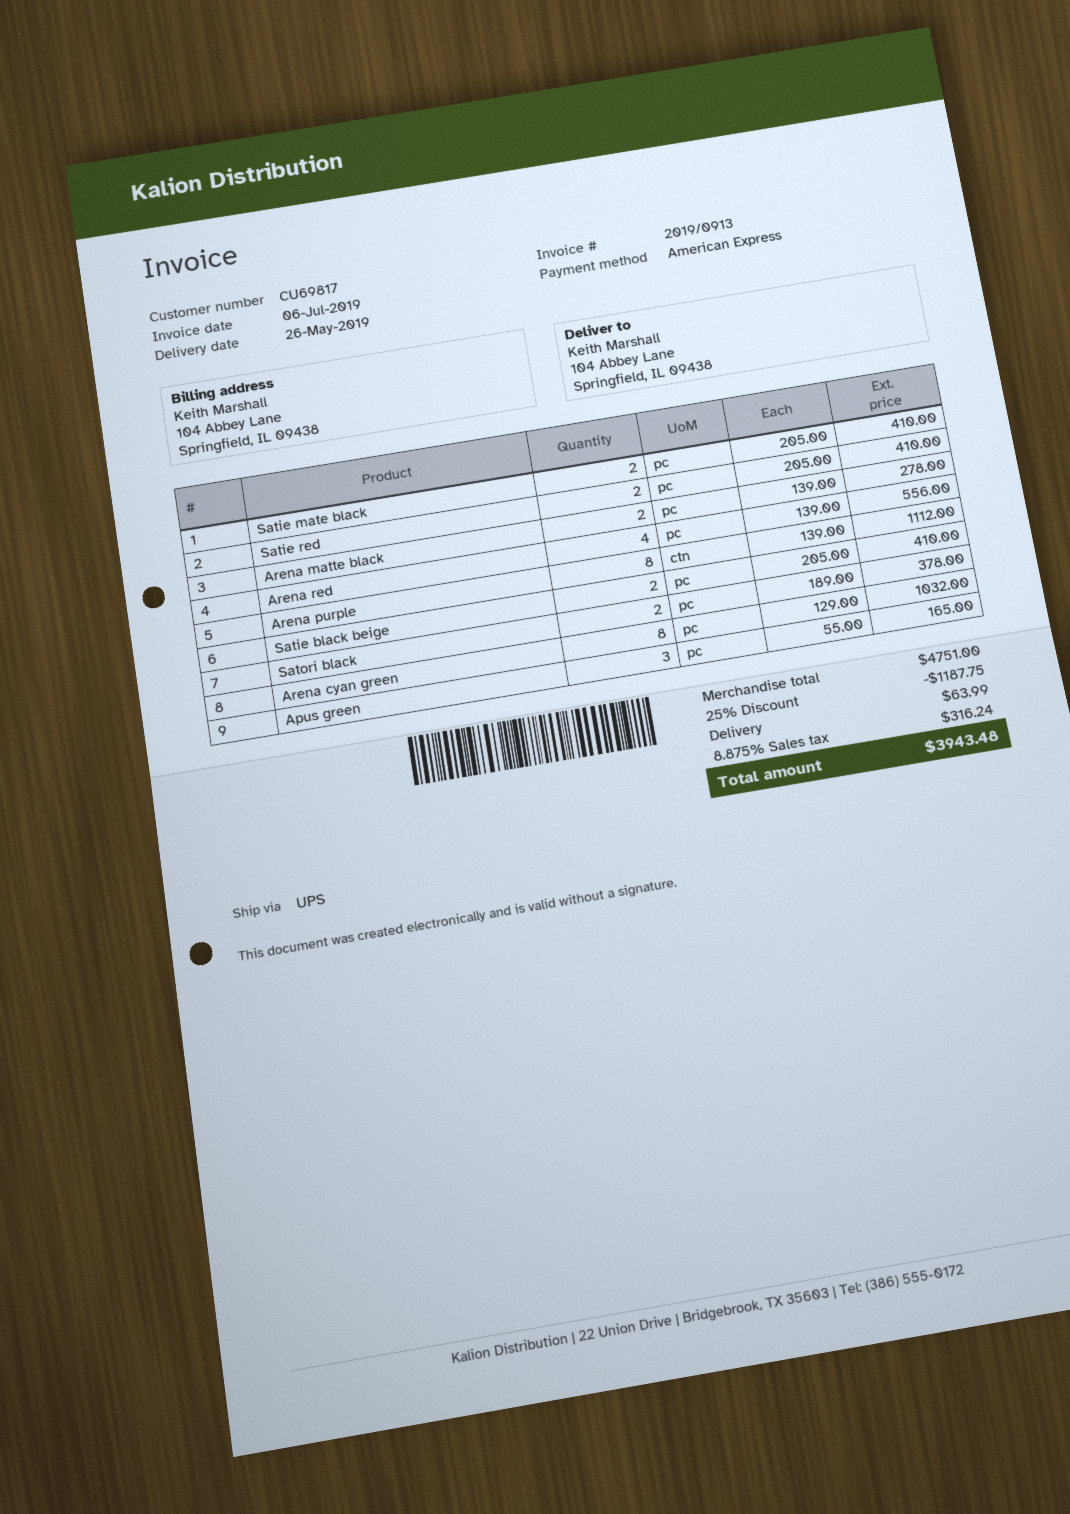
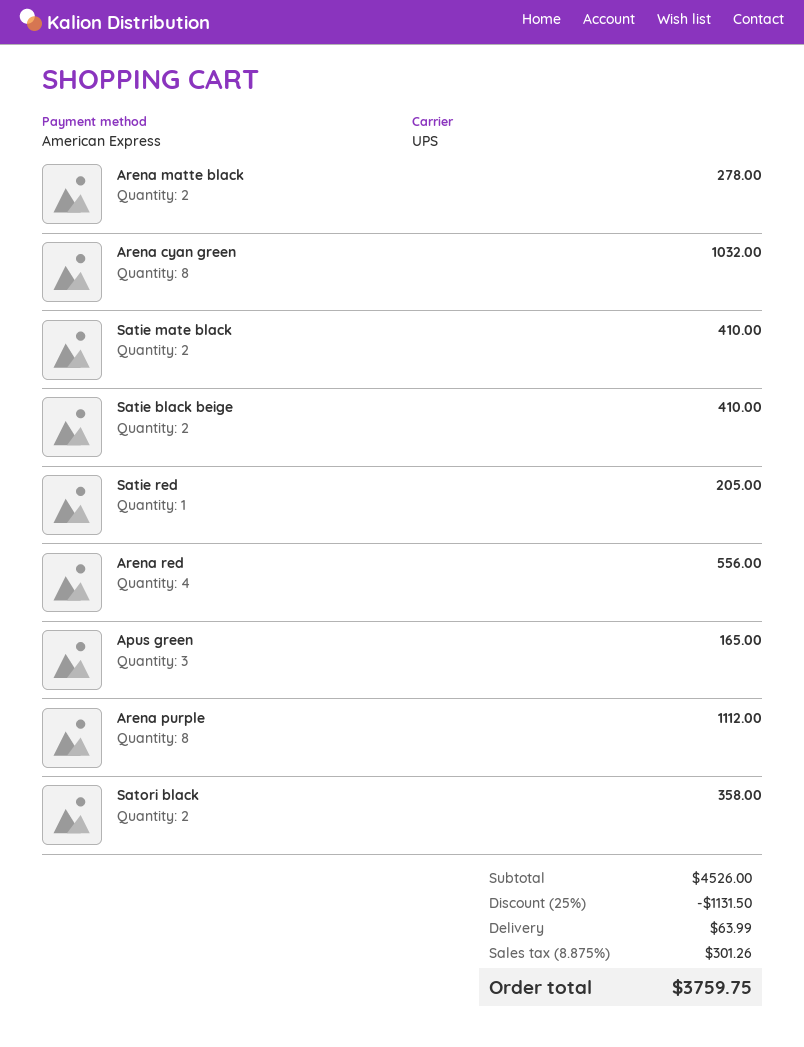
Satie red: 2 for 410.00 -> 1 for 205.00
Satori black: 2 for 378.00 -> 2 for 358.00
subtotal: 4751.00 -> 4526.00
discount: 25% = 1187.75 -> 25% = 1131.50
tax: 8.875% = 316.24 -> 8.875% = 301.26
total: 3943.48 -> 3759.75

